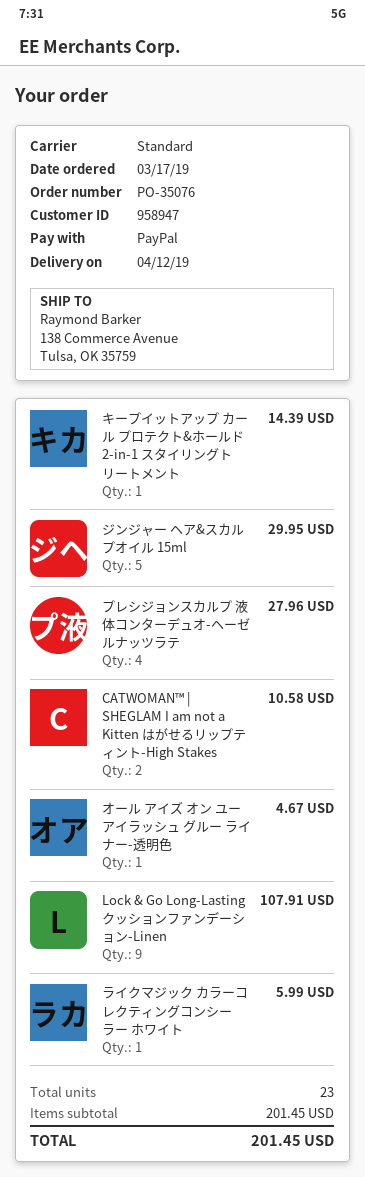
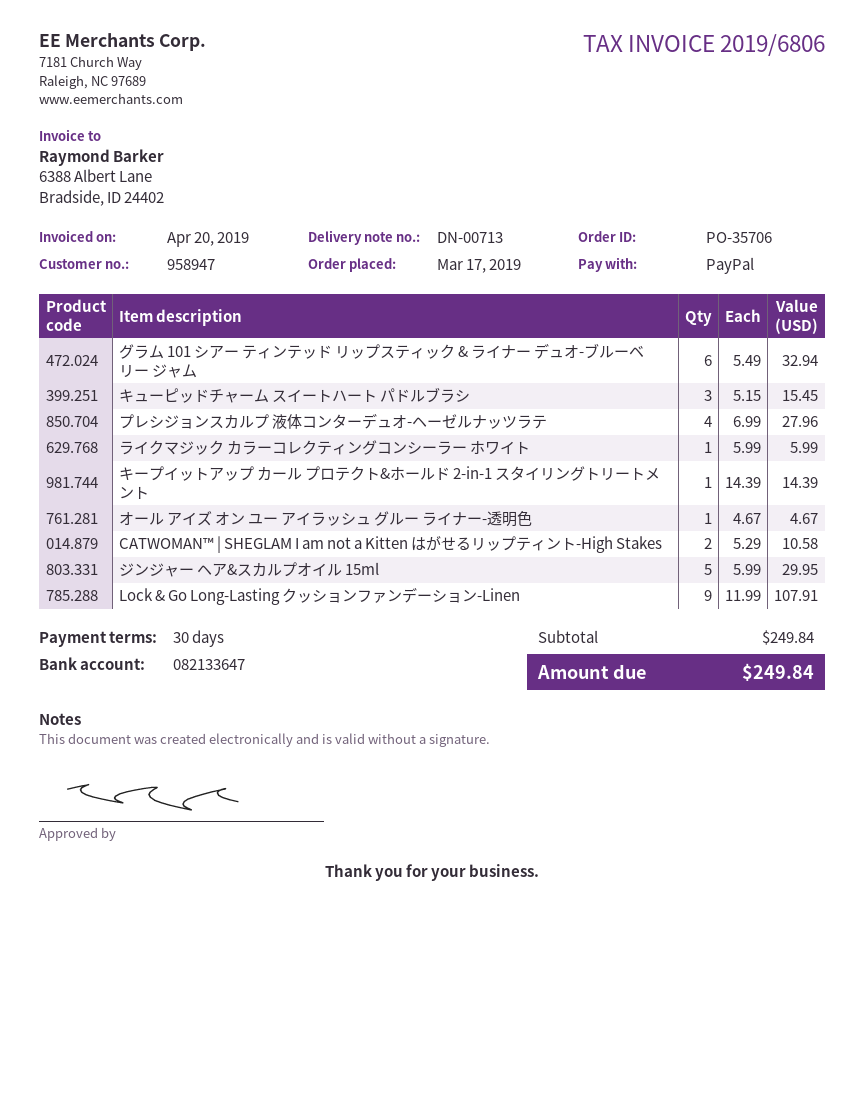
order number: PO-35076 -> PO-35706
グラム 101 シアー ティンテッド リップスティック & ライナー デュオ-ブルーベリー ジャム: none -> 6 for 32.94
キューピッドチャーム スイートハート パドルブラシ: none -> 3 for 15.45
subtotal: 201.45 -> 249.84
total: 201.45 -> 249.84

